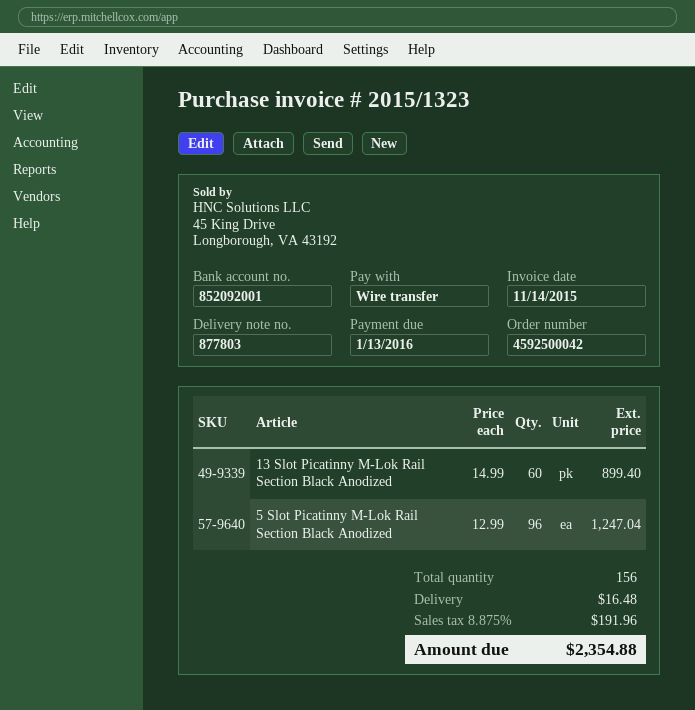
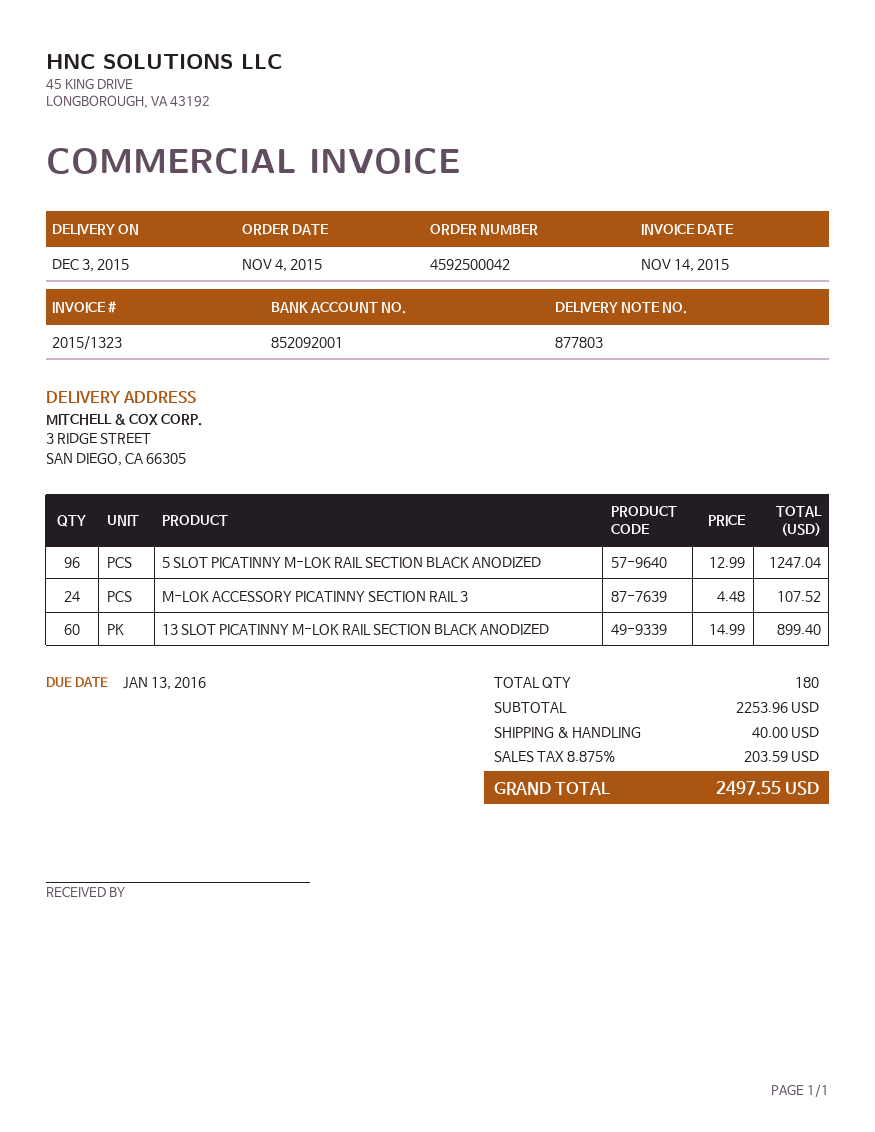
M-LOK ACCESSORY PICATINNY SECTION RAIL 3: none -> 24 x 4.48 = 107.52
total quantity: 156 -> 180
shipping: 16.48 -> 40.00
tax: 8.875% = 191.96 -> 8.875% = 203.59
total: 2354.88 -> 2497.55

